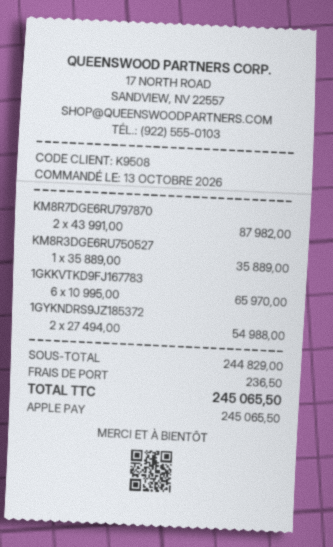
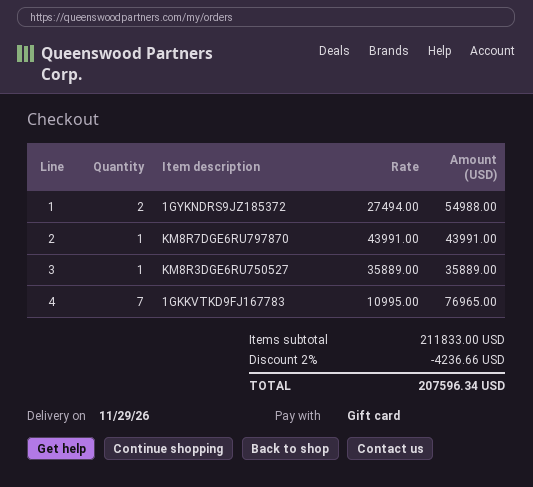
payment method: Apple Pay -> gift card
KM8R7DGE6RU797870: 2 x 43991.00 = 87982.00 -> 1 x 43991.00 = 43991.00
1GKKVTKD9FJ167783: 6 x 10995.00 = 65970.00 -> 7 x 10995.00 = 76965.00
subtotal: 244829.00 -> 211833.00
discount: none -> 2% = 4236.66
shipping: 236.50 -> none
total: 245065.50 -> 207596.34

